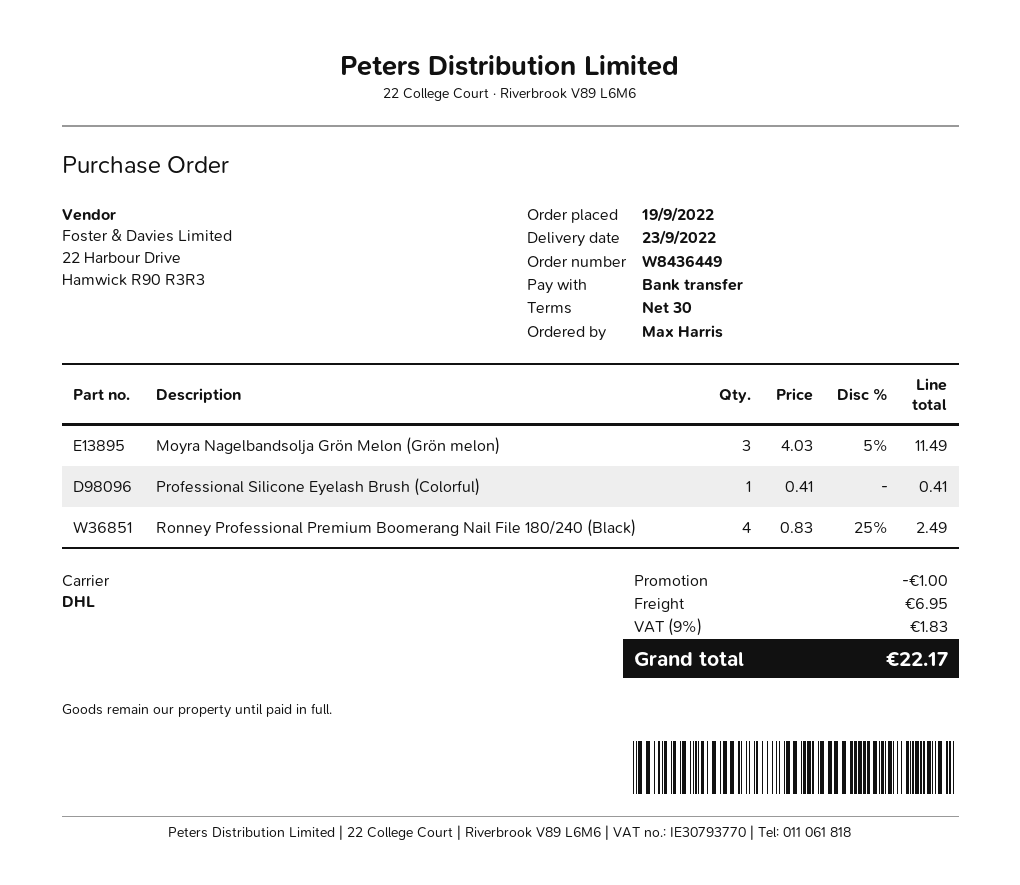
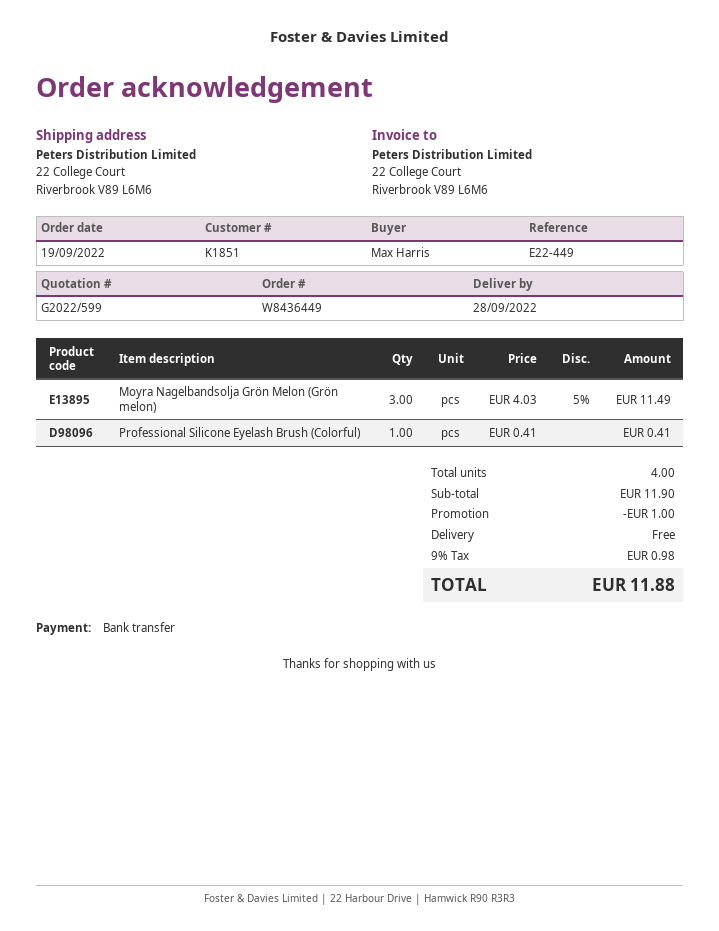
delivery date: 2022-09-23 -> 2022-09-28
Ronney Professional Premium Boomerang Nail File 180/240 (Black): 4 x 0.83 - 25% = 2.49 -> none
shipping: 6.95 -> 0.00
tax: 9% = 1.83 -> 9% = 0.98
total: 22.17 -> 11.88

